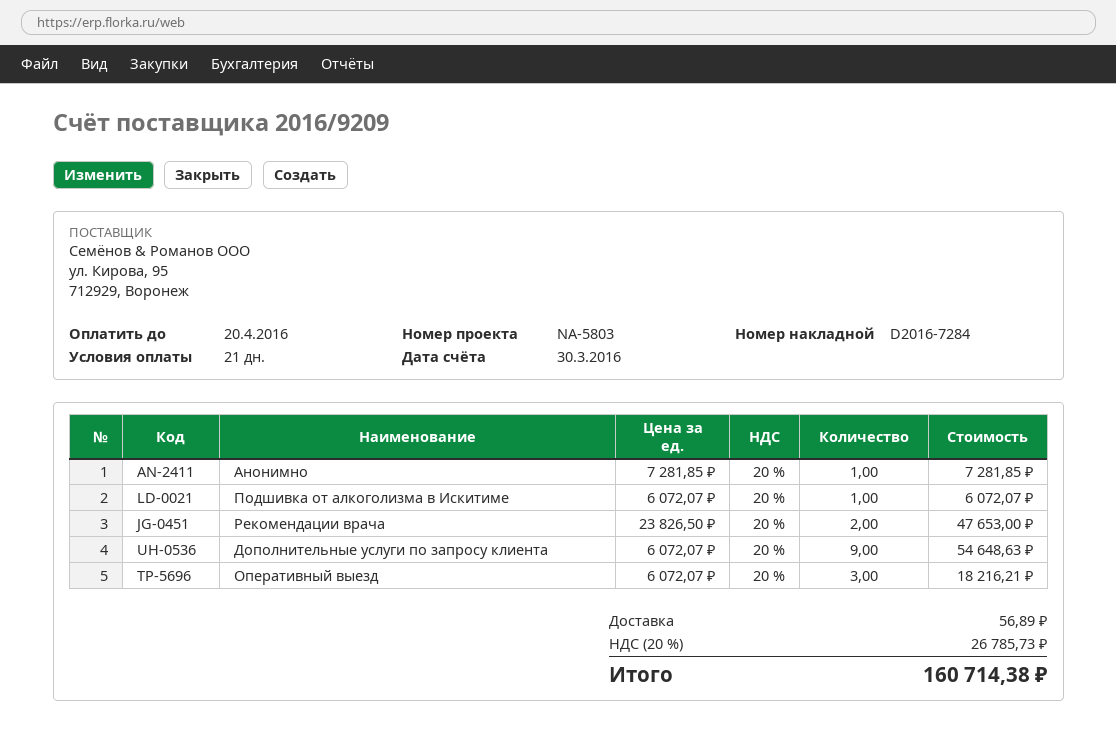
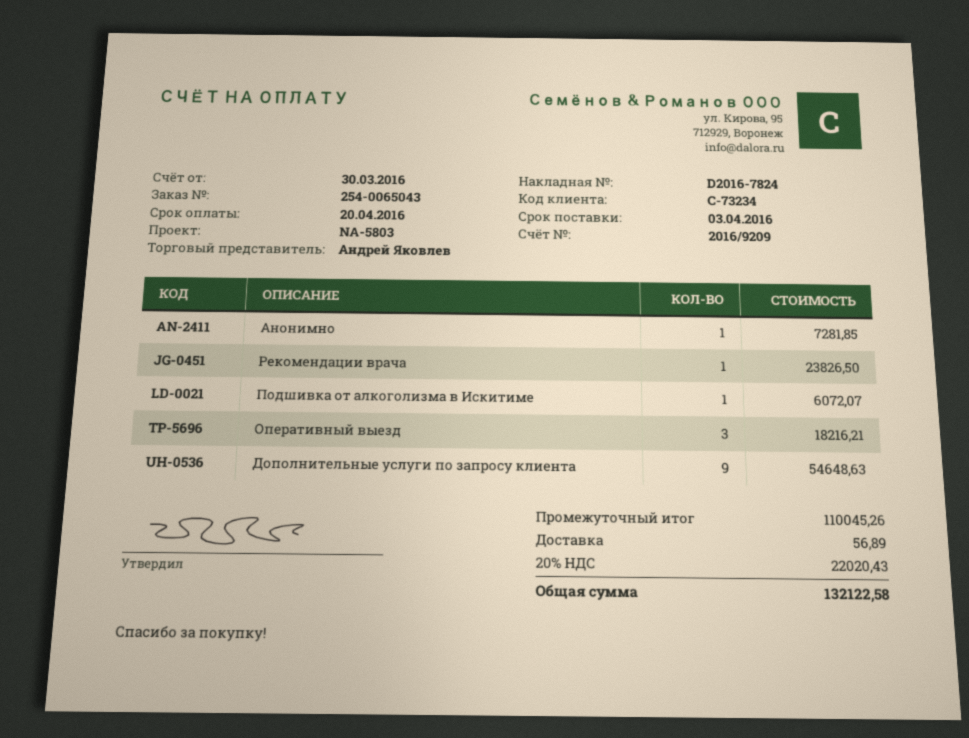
delivery note number: D2016-7284 -> D2016-7824
Рекомендации врача: 2 for 47653.00 -> 1 for 23826.50
tax: 20% = 26785.73 -> 20% = 22020.43
total: 160714.38 -> 132122.58

